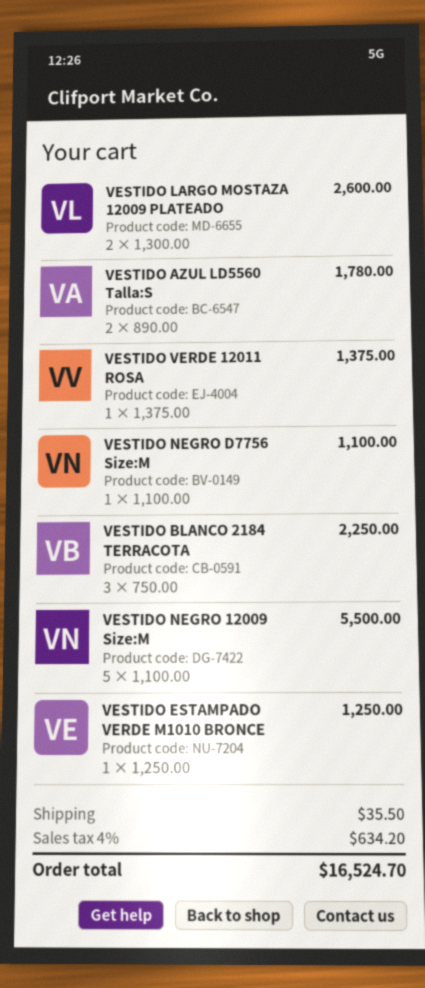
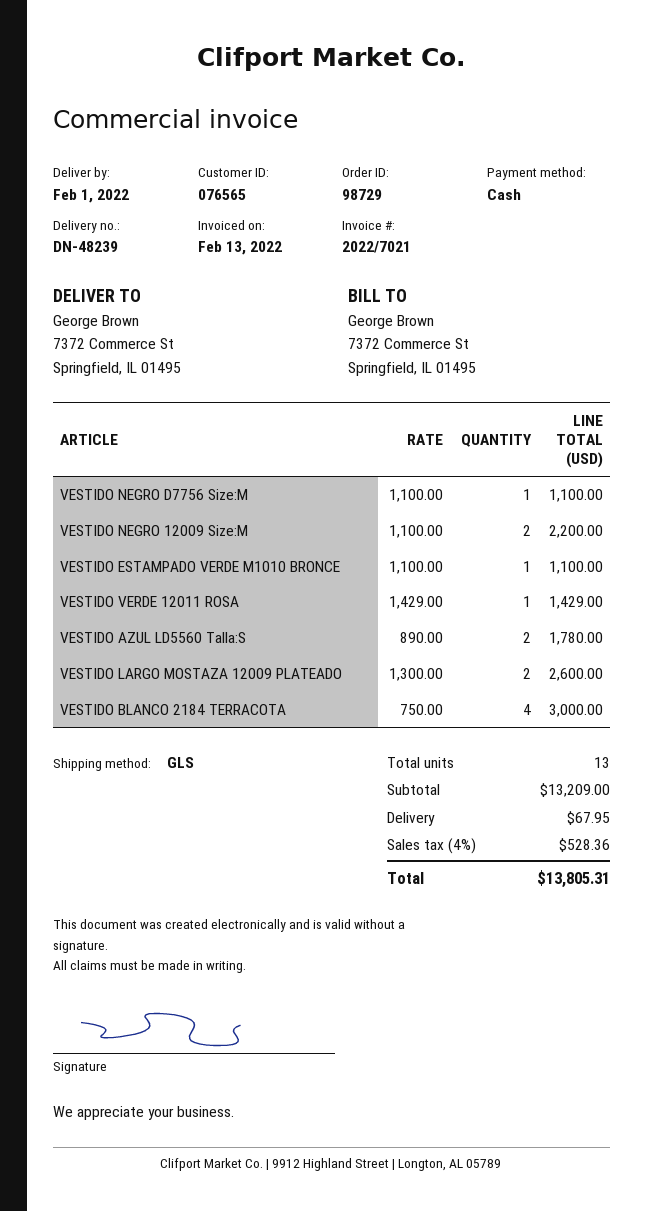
VESTIDO VERDE 12011 ROSA: 1 x 1375.00 = 1375.00 -> 1 x 1429.00 = 1429.00
VESTIDO BLANCO 2184 TERRACOTA: 3 x 750.00 = 2250.00 -> 4 x 750.00 = 3000.00
VESTIDO NEGRO 12009 Size:M: 5 x 1100.00 = 5500.00 -> 2 x 1100.00 = 2200.00
VESTIDO ESTAMPADO VERDE M1010 BRONCE: 1 x 1250.00 = 1250.00 -> 1 x 1100.00 = 1100.00
shipping: 35.50 -> 67.95
tax: 4% = 634.20 -> 4% = 528.36
total: 16524.70 -> 13805.31

